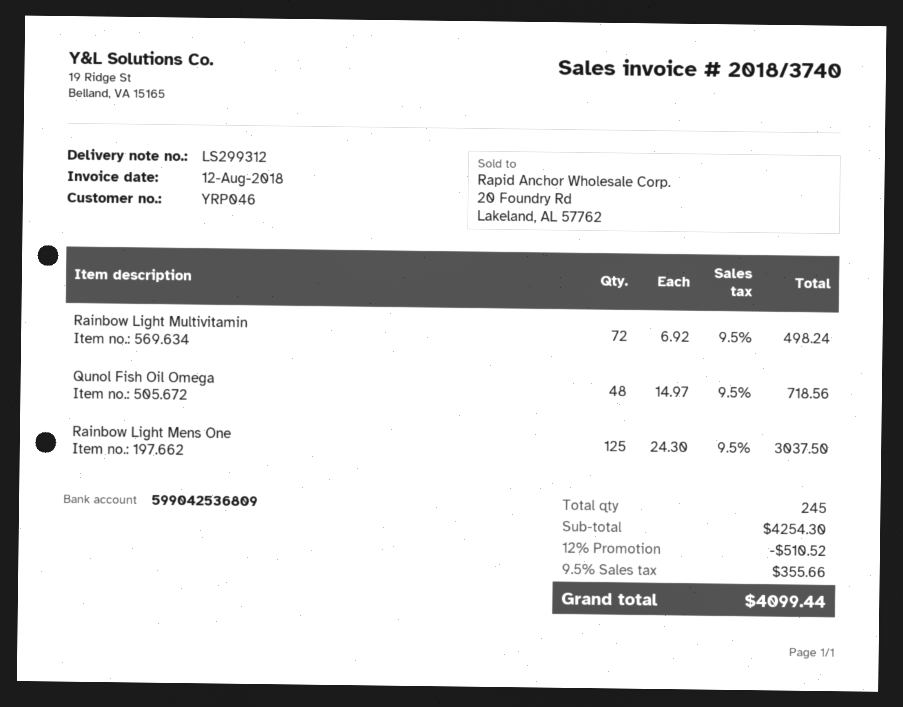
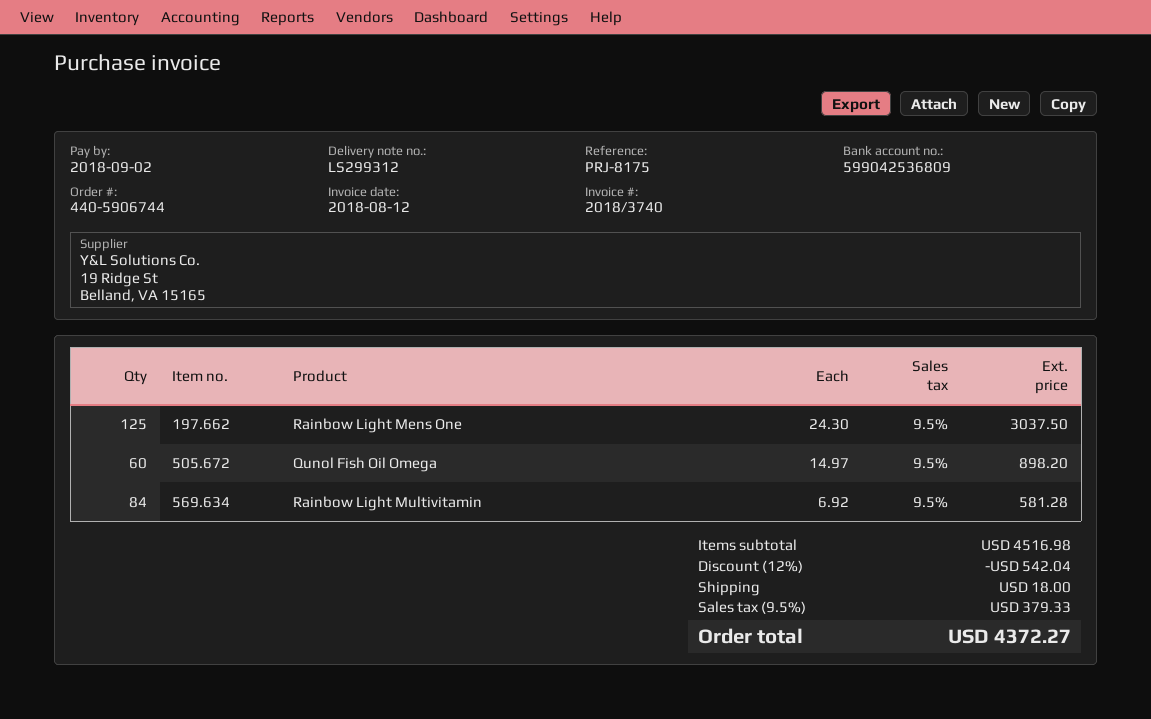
Rainbow Light Multivitamin: 72 x 6.92 = 498.24 -> 84 x 6.92 = 581.28
Qunol Fish Oil Omega: 48 x 14.97 = 718.56 -> 60 x 14.97 = 898.20
subtotal: 4254.30 -> 4516.98
discount: 12% = 510.52 -> 12% = 542.04
shipping: none -> 18.00
tax: 9.5% = 355.66 -> 9.5% = 379.33
total: 4099.44 -> 4372.27

